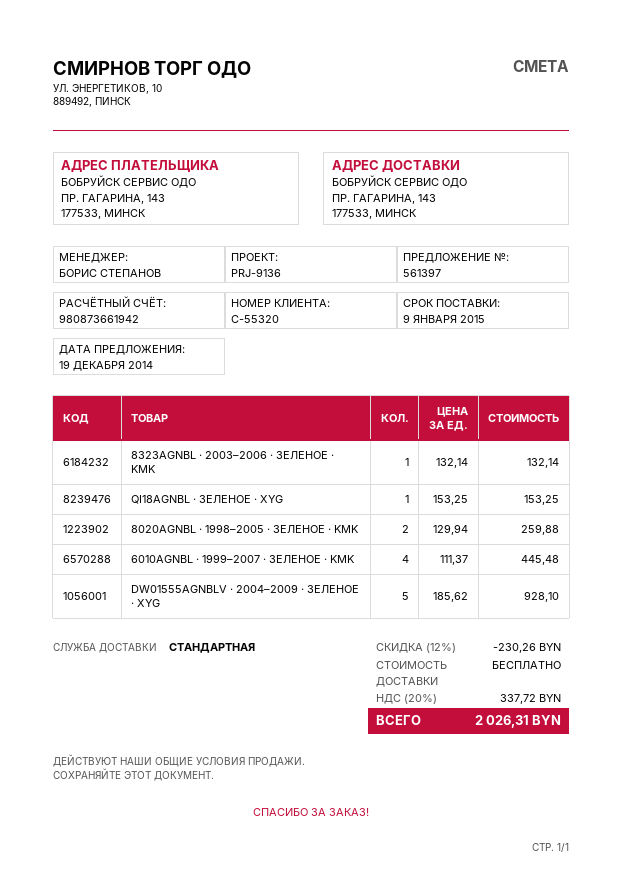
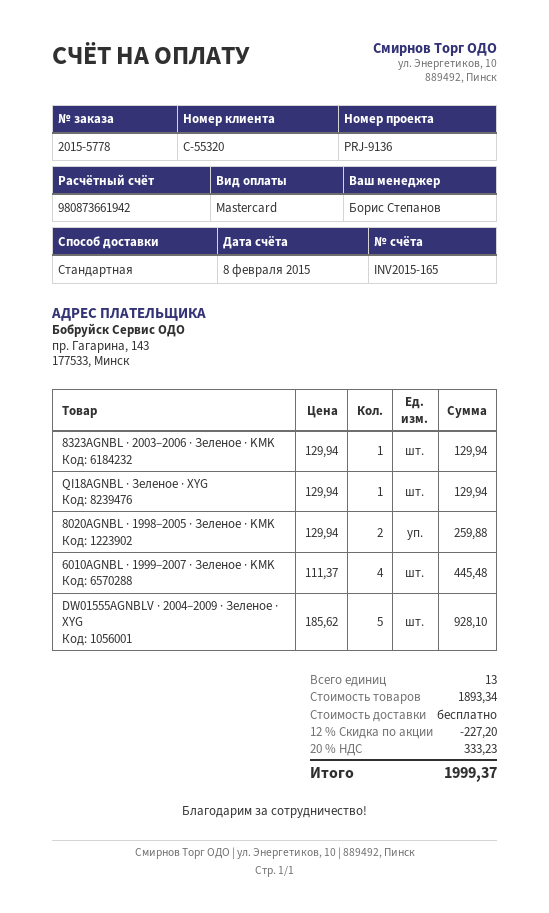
8323AGNBL · 2003–2006 · ЗЕЛЕНОЕ · KMK: 1 x 132.14 = 132.14 -> 1 x 129.94 = 129.94
QI18AGNBL · ЗЕЛЕНОЕ · XYG: 1 x 153.25 = 153.25 -> 1 x 129.94 = 129.94
discount: 12% = 230.26 -> 12% = 227.20
tax: 20% = 337.72 -> 20% = 333.23
total: 2026.31 -> 1999.37

